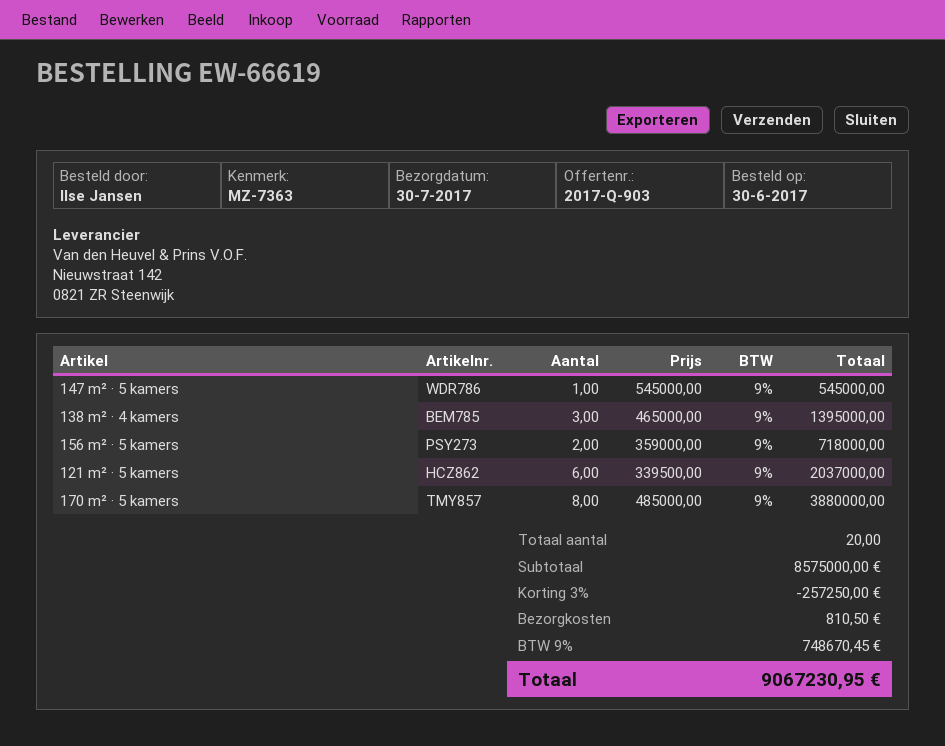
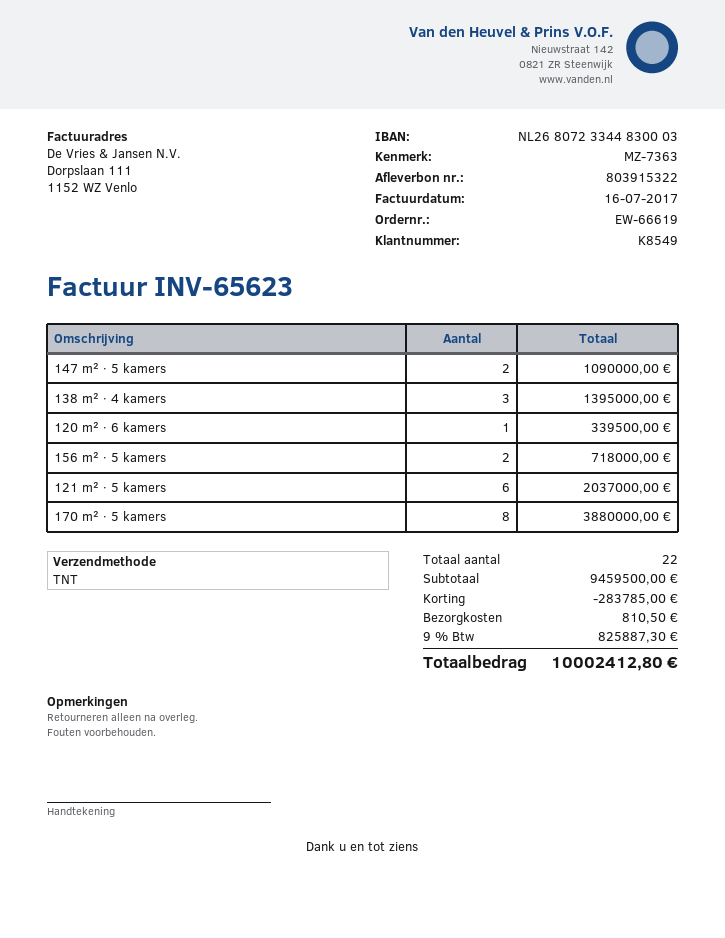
147 m² · 5 kamers: 1 for 545000.00 -> 2 for 1090000.00
120 m² · 6 kamers: none -> 1 for 339500.00
total quantity: 20 -> 22
subtotal: 8575000.00 -> 9459500.00
discount: 257250.00 -> 283785.00
tax: 9% = 748670.45 -> 9% = 825887.30
total: 9067230.95 -> 10002412.80

